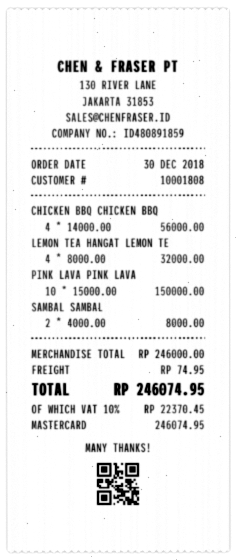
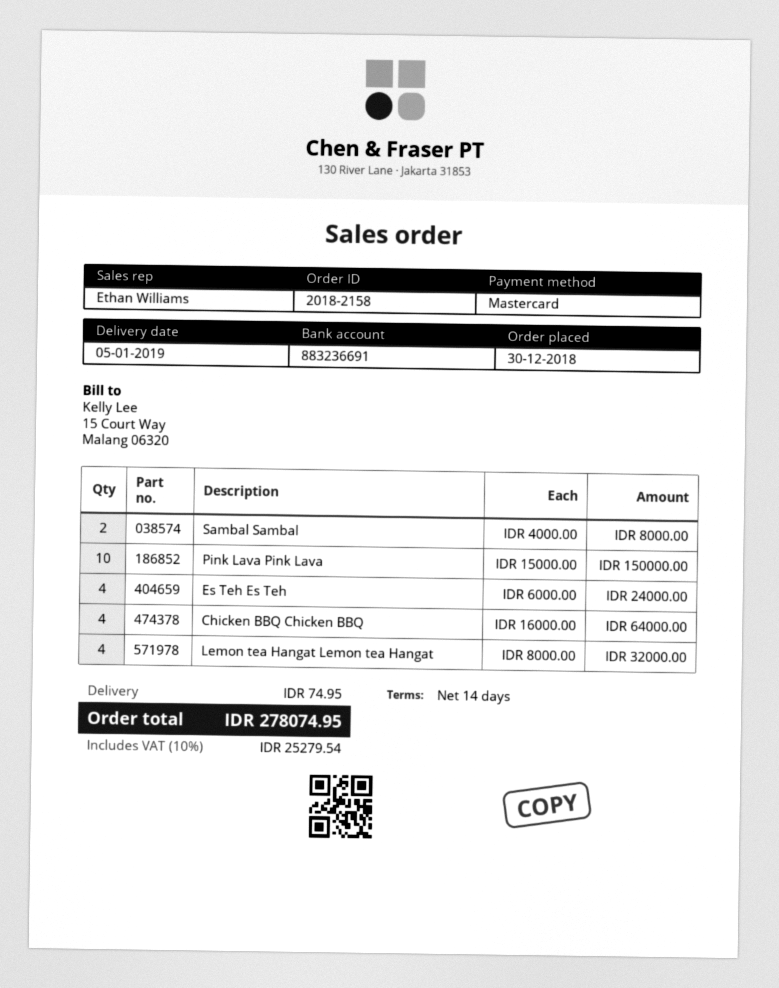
CHICKEN BBQ CHICKEN BBQ: 4 x 14000.00 = 56000.00 -> 4 x 16000.00 = 64000.00
Es Teh Es Teh: none -> 4 x 6000.00 = 24000.00
tax: 10% = 22370.45 -> 10% = 25279.54
total: 246074.95 -> 278074.95

